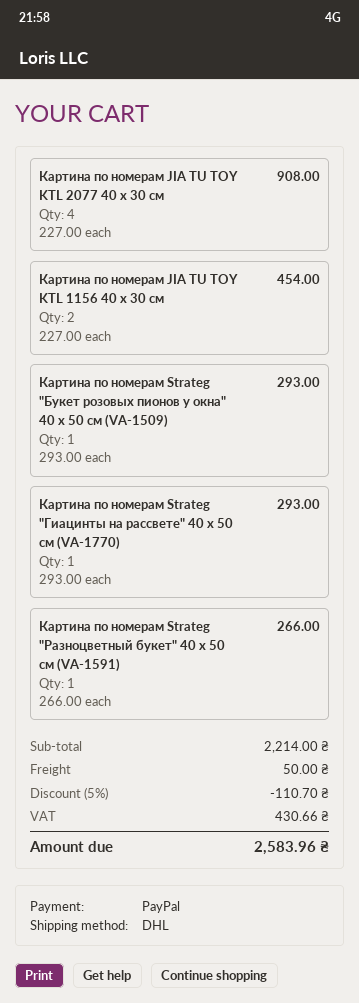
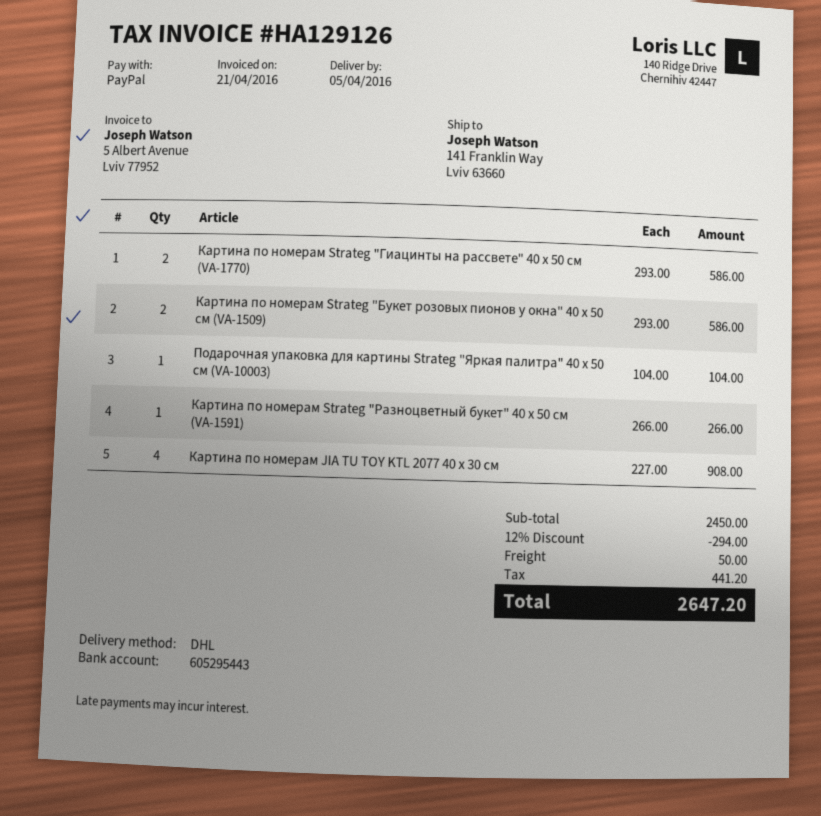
Картина по номерам JIA TU TOY KTL 1156 40 х 30 см: 2 x 227.00 = 454.00 -> none
Картина по номерам Strateg "Букет розовых пионов у окна" 40 х 50 см (VА-1509): 1 x 293.00 = 293.00 -> 2 x 293.00 = 586.00
Картина по номерам Strateg "Гиацинты на рассвете" 40 х 50 см (VA-1770): 1 x 293.00 = 293.00 -> 2 x 293.00 = 586.00
Подарочная упаковка для картины Strateg "Яркая палитра" 40 х 50 см (VА-10003): none -> 1 x 104.00 = 104.00
subtotal: 2214.00 -> 2450.00
discount: 5% = 110.70 -> 12% = 294.00
tax: 430.66 -> 441.20
total: 2583.96 -> 2647.20

